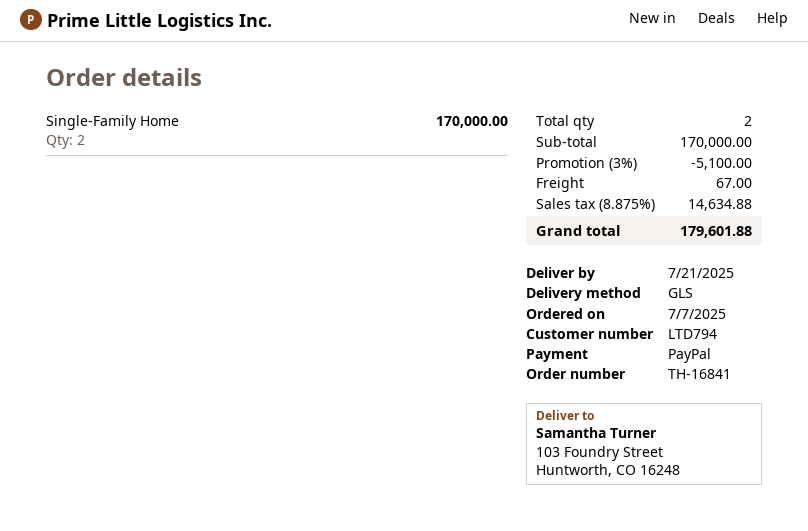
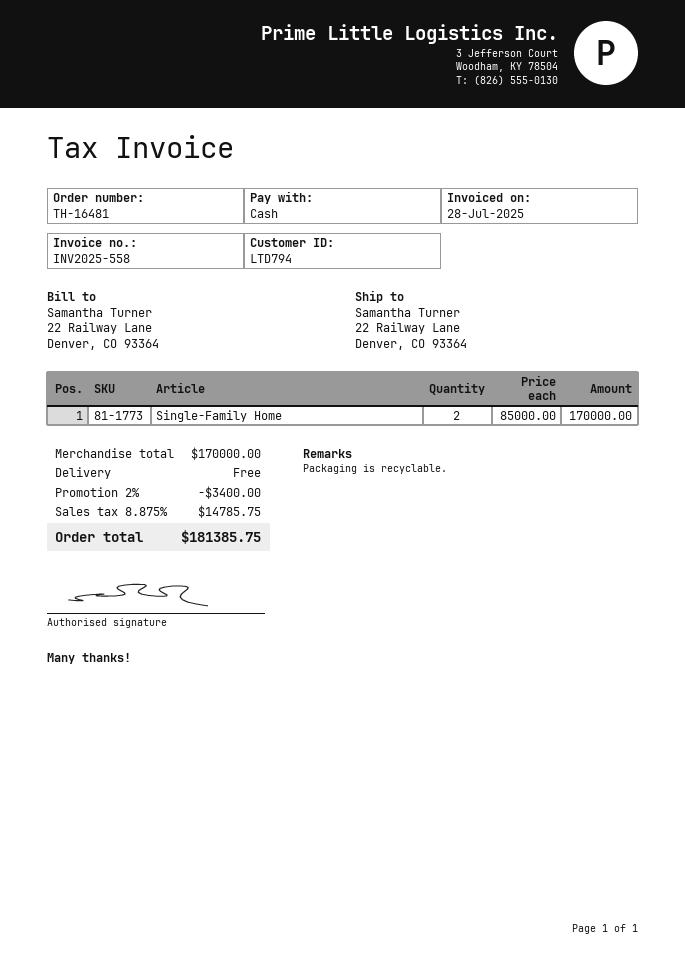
order number: TH-16841 -> TH-16481
payment method: PayPal -> cash
ship to: 103 Foundry Street, Huntworth, CO 16248 -> 22 Railway Lane, Denver, CO 93364
discount: 3% = 5100.00 -> 2% = 3400.00
shipping: 67.00 -> 0.00
tax: 8.875% = 14634.88 -> 8.875% = 14785.75
total: 179601.88 -> 181385.75

